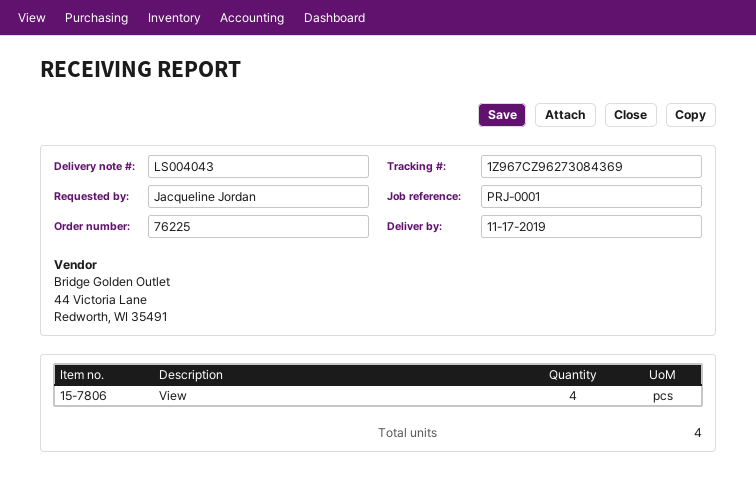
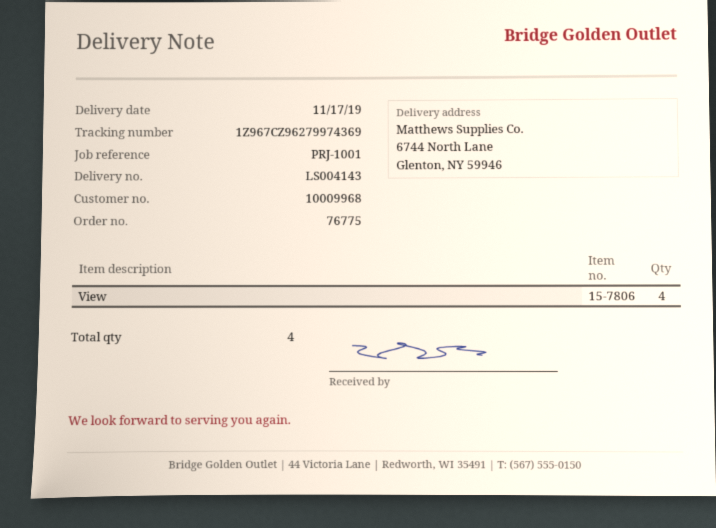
order number: 76225 -> 76775
delivery note number: LS004043 -> LS004143
reference: PRJ-0001 -> PRJ-1001
tracking number: 1Z967CZ96273084369 -> 1Z967CZ96279974369

